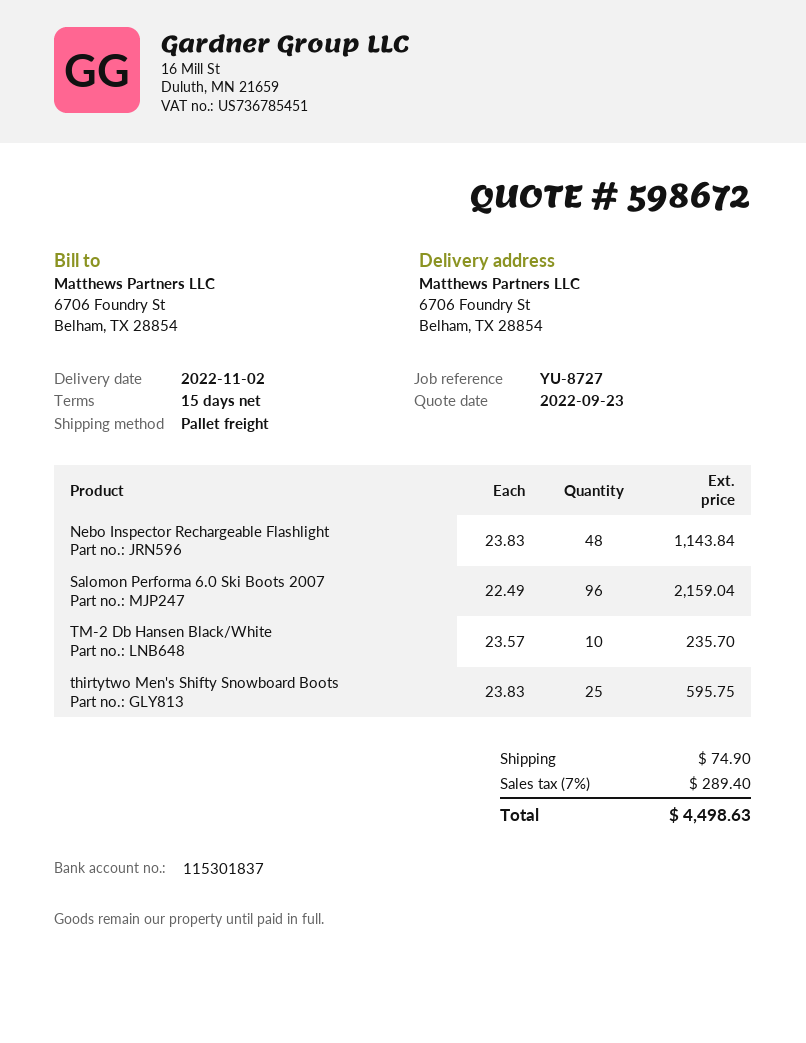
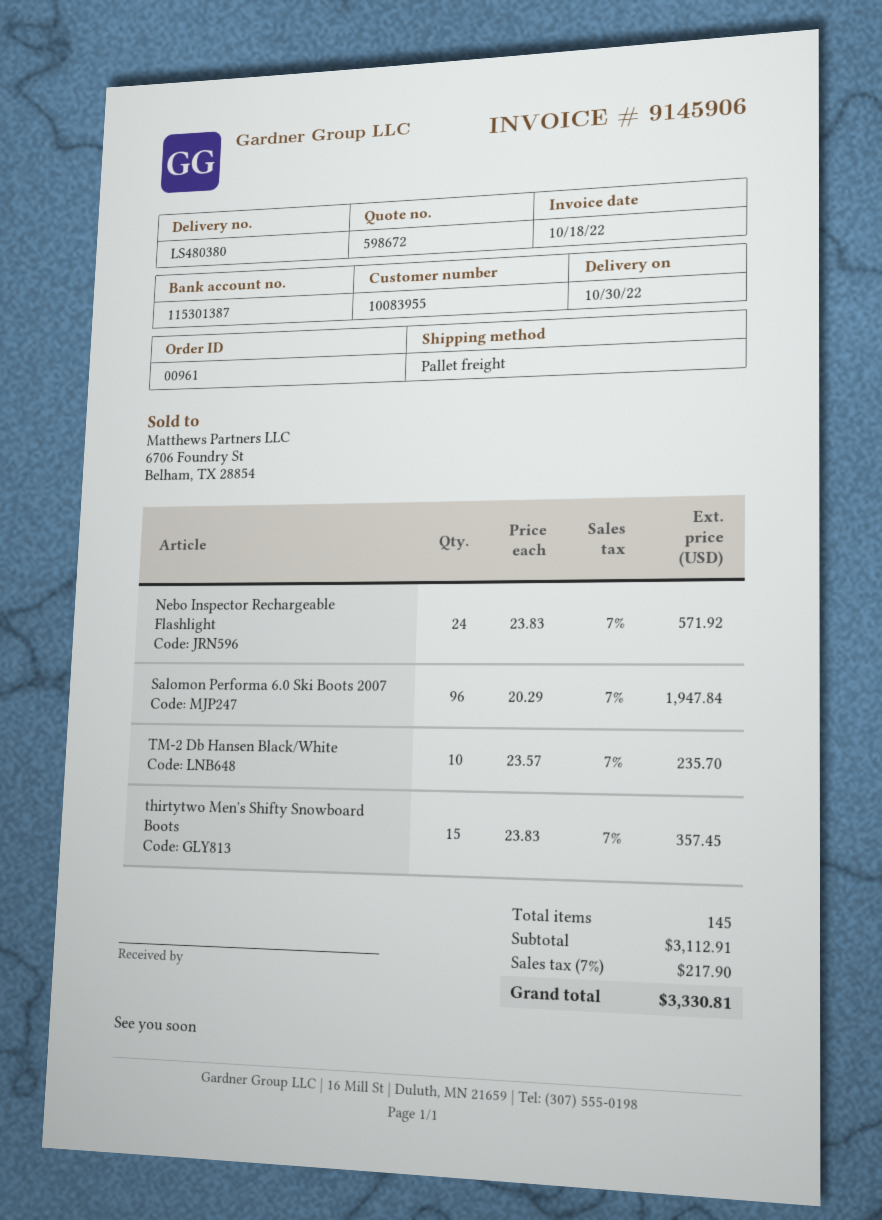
delivery date: 2022-11-02 -> 2022-10-30
bank account: 115301837 -> 115301387
Nebo Inspector Rechargeable Flashlight: 48 x 23.83 = 1143.84 -> 24 x 23.83 = 571.92
Salomon Performa 6.0 Ski Boots 2007: 96 x 22.49 = 2159.04 -> 96 x 20.29 = 1947.84
thirtytwo Men's Shifty Snowboard Boots: 25 x 23.83 = 595.75 -> 15 x 23.83 = 357.45
shipping: 74.90 -> none
tax: 7% = 289.40 -> 7% = 217.90
total: 4498.63 -> 3330.81

